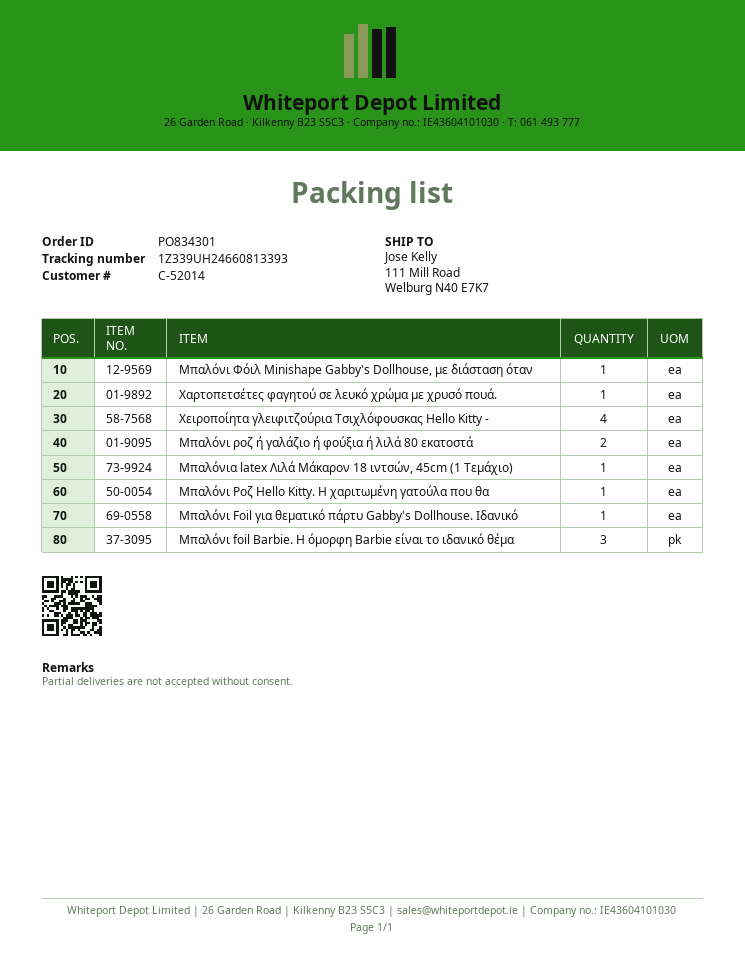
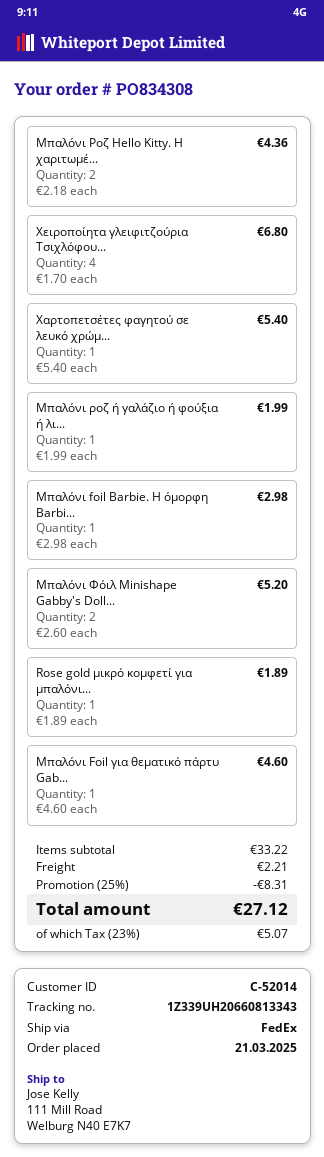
order number: PO834301 -> PO834308
tracking number: 1Z339UH24660813393 -> 1Z339UH20660813343
Μπαλόνι Φόιλ Minishape Gabby's Dollhouse, με διάσταση όταν: 1 -> 2
Μπαλόνι ροζ ή γαλάζιο ή φούξια ή λιλά 80 εκατοστά: 2 -> 1
Μπαλόνια latex Λιλά Μάκαρον 18 ιντσών, 45cm (1 Τεμάχιο): 1 -> none
Μπαλόνι Ροζ Hello Kitty. Η χαριτωμένη γατούλα που θα: 1 -> 2
Μπαλόνι foil Barbie. Η όμορφη Barbie είναι το ιδανικό θέμα: 3 -> 1
Rose gold μικρό κομφετί για μπαλόνι...: none -> 1

